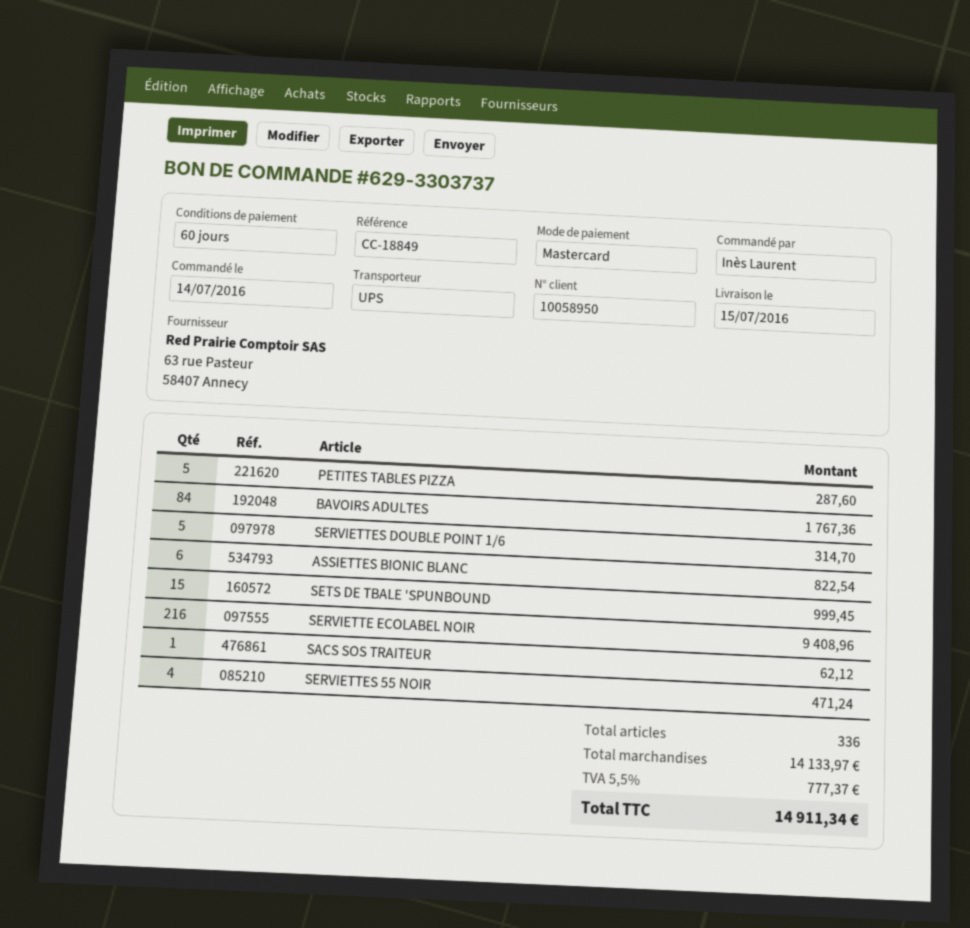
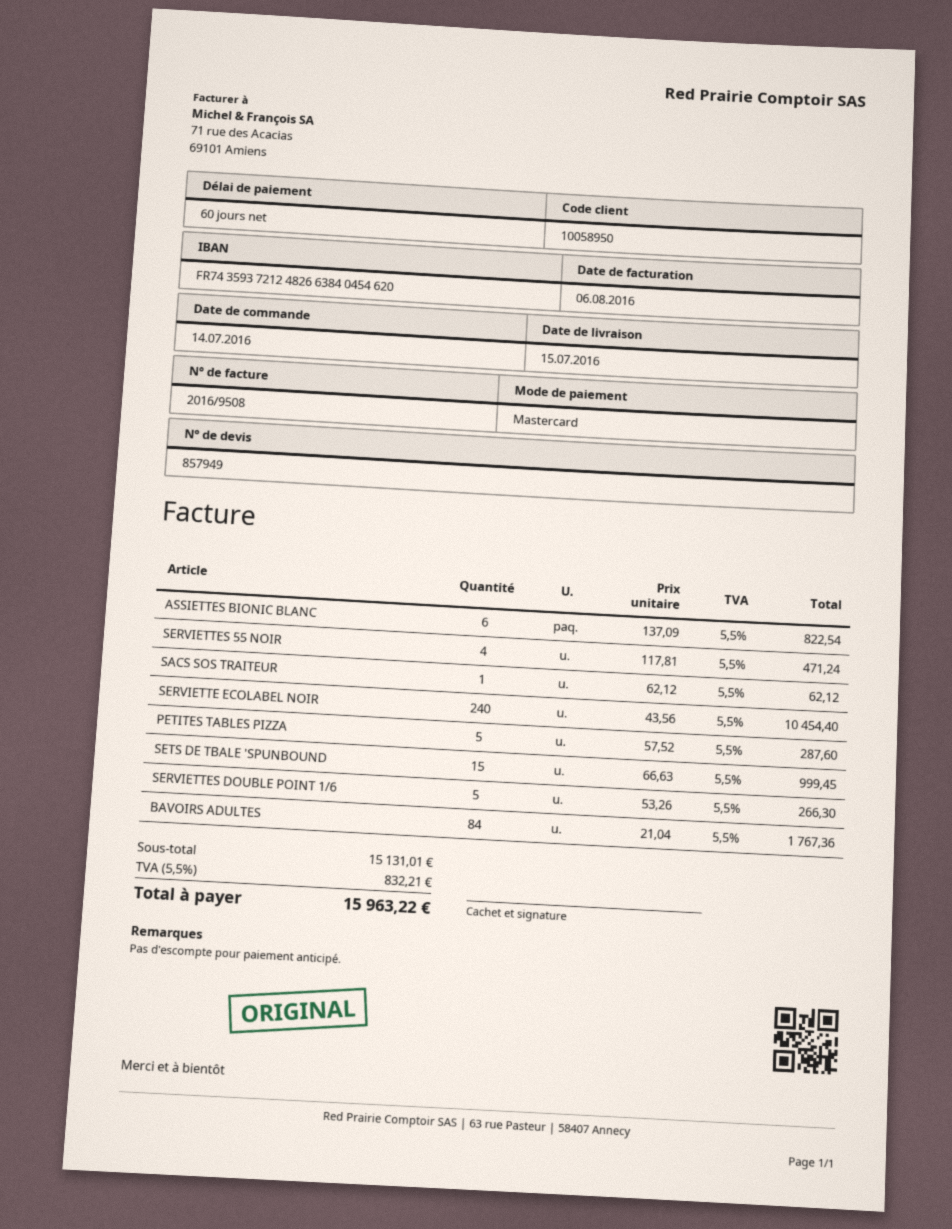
SERVIETTES DOUBLE POINT 1/6: 5 for 314.70 -> 5 for 266.30
SERVIETTE ECOLABEL NOIR: 216 for 9408.96 -> 240 for 10454.40
subtotal: 14133.97 -> 15131.01
tax: 5.5% = 777.37 -> 5.5% = 832.21
total: 14911.34 -> 15963.22

